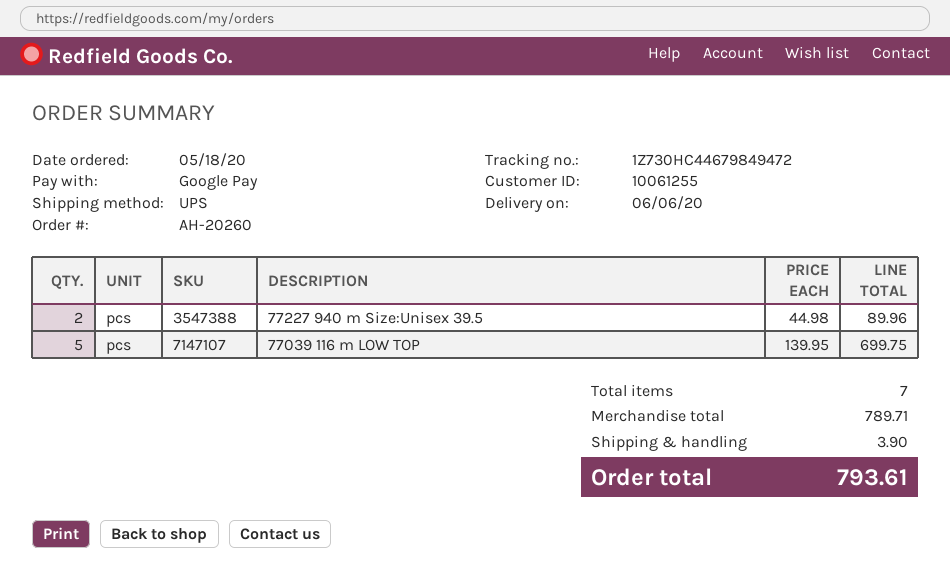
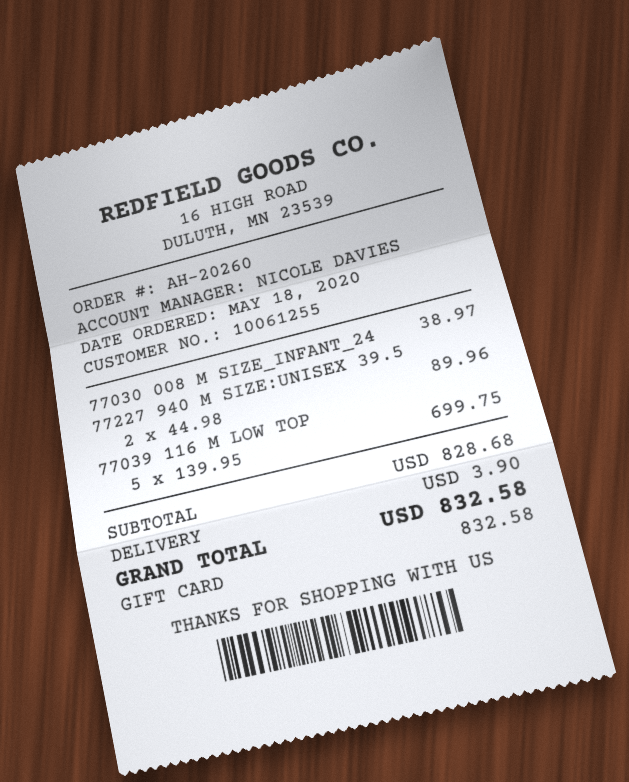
payment method: Google Pay -> gift card
77030 008 M SIZE_INFANT_24: none -> 1 x 38.97 = 38.97
subtotal: 789.71 -> 828.68
total: 793.61 -> 832.58

